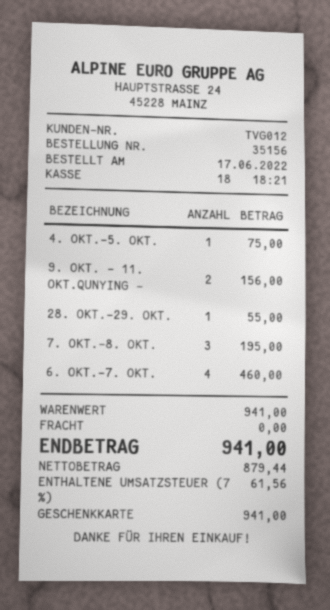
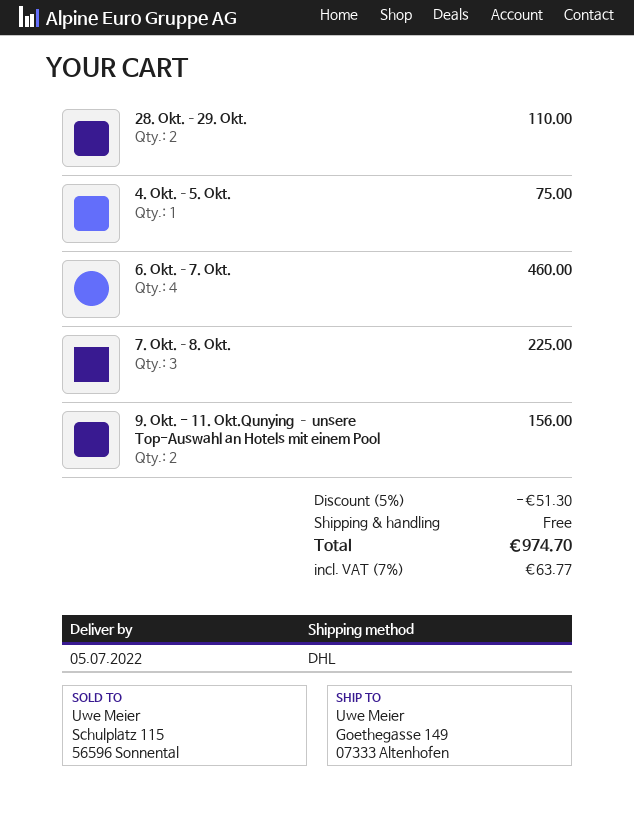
28. OKT.–29. OKT.: 1 for 55.00 -> 2 for 110.00
7. OKT.–8. OKT.: 3 for 195.00 -> 3 for 225.00
discount: none -> 5% = 51.30
tax: 7% = 61.56 -> 7% = 63.77
total: 941.00 -> 974.70

